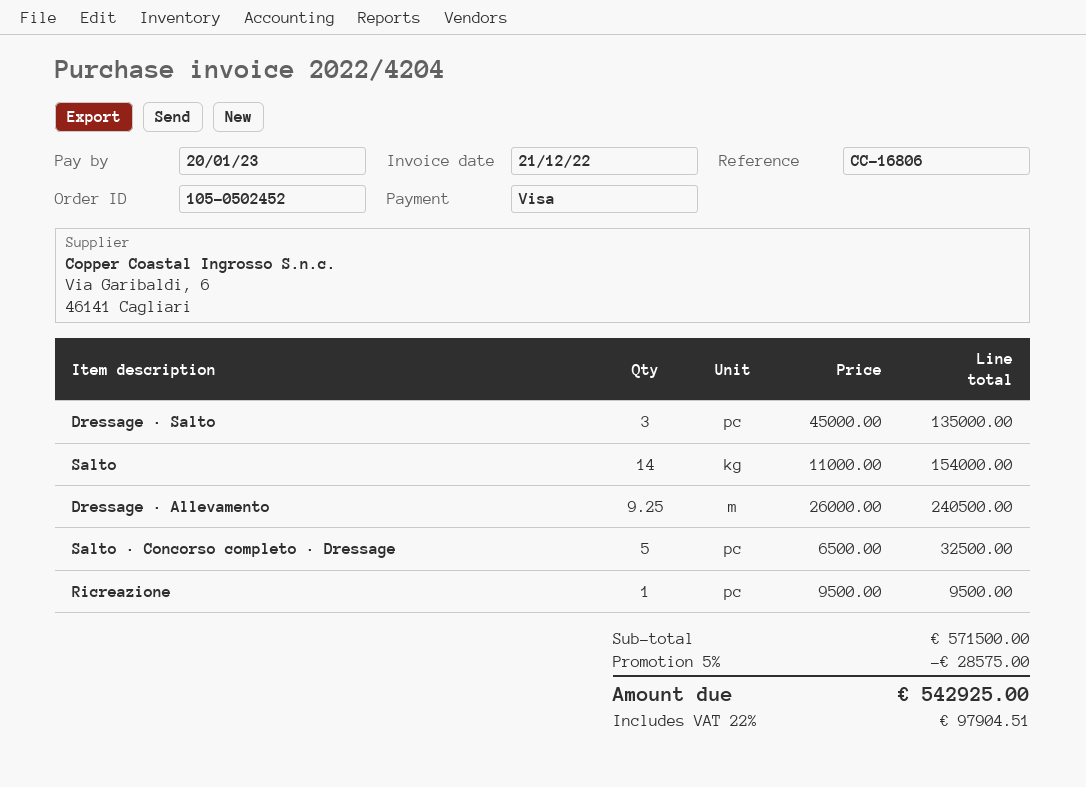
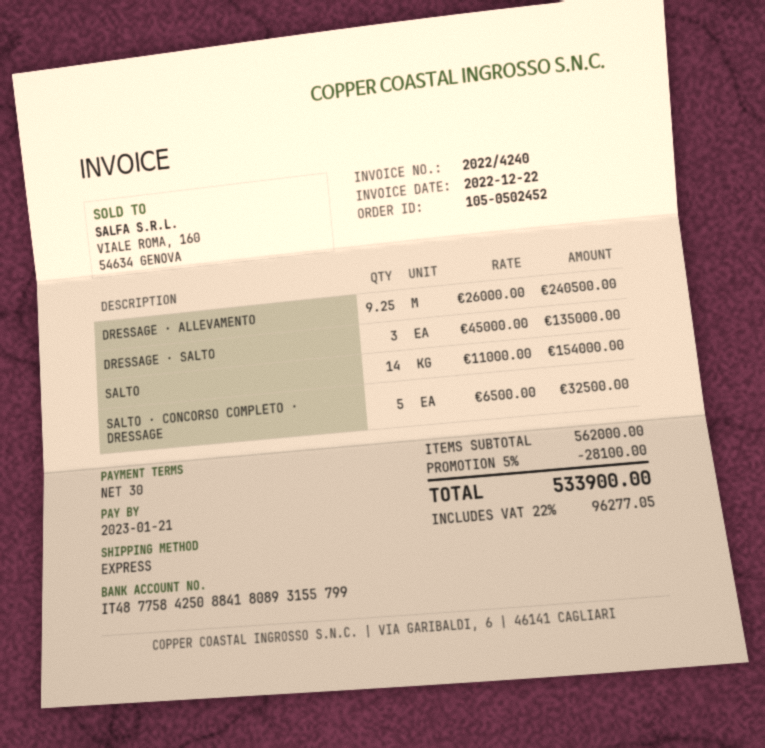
invoice number: 2022/4204 -> 2022/4240
invoice date: 2022-12-21 -> 2022-12-22
due date: 2023-01-20 -> 2023-01-21
Ricreazione: 1 x 9500.00 = 9500.00 -> none
subtotal: 571500.00 -> 562000.00
discount: 5% = 28575.00 -> 5% = 28100.00
tax: 22% = 97904.51 -> 22% = 96277.05
total: 542925.00 -> 533900.00

